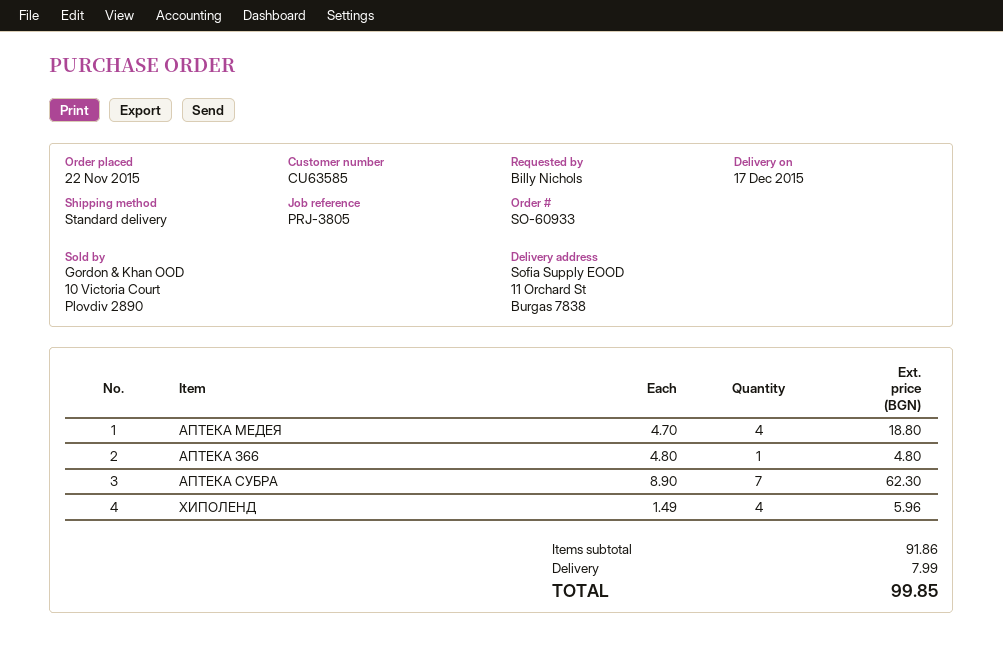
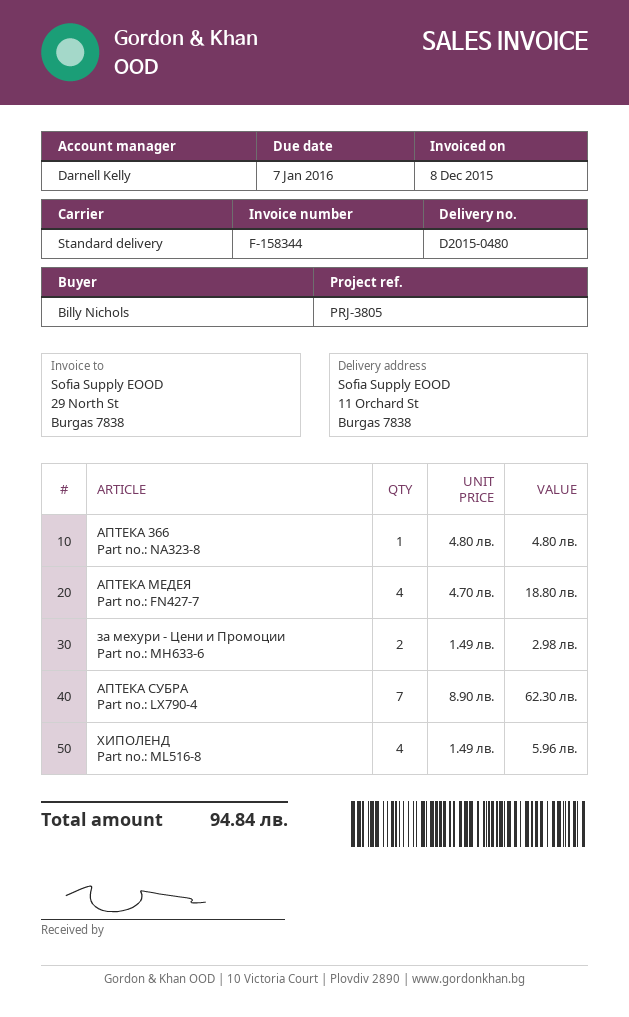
за мехури - Цени и Промоции: none -> 2 x 1.49 = 2.98
shipping: 7.99 -> none
total: 99.85 -> 94.84

